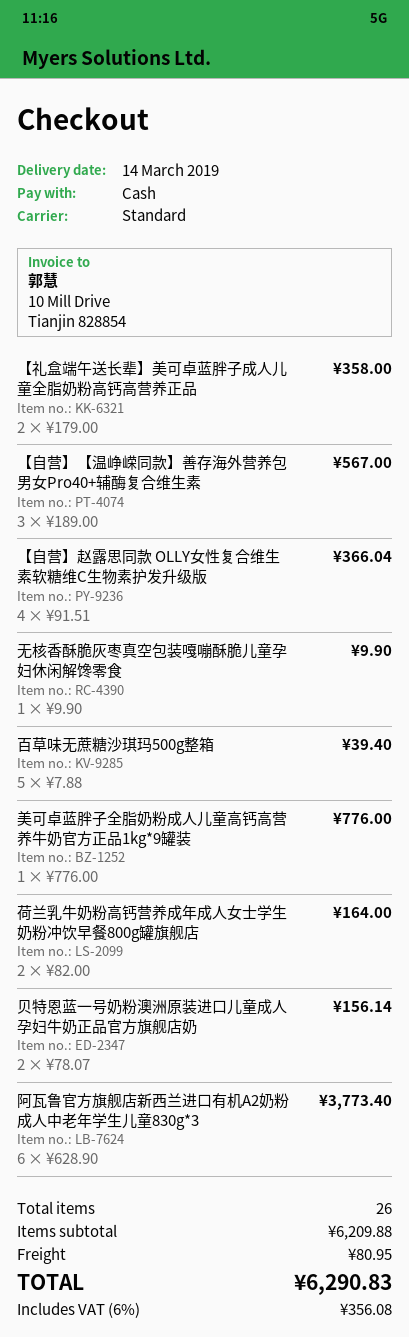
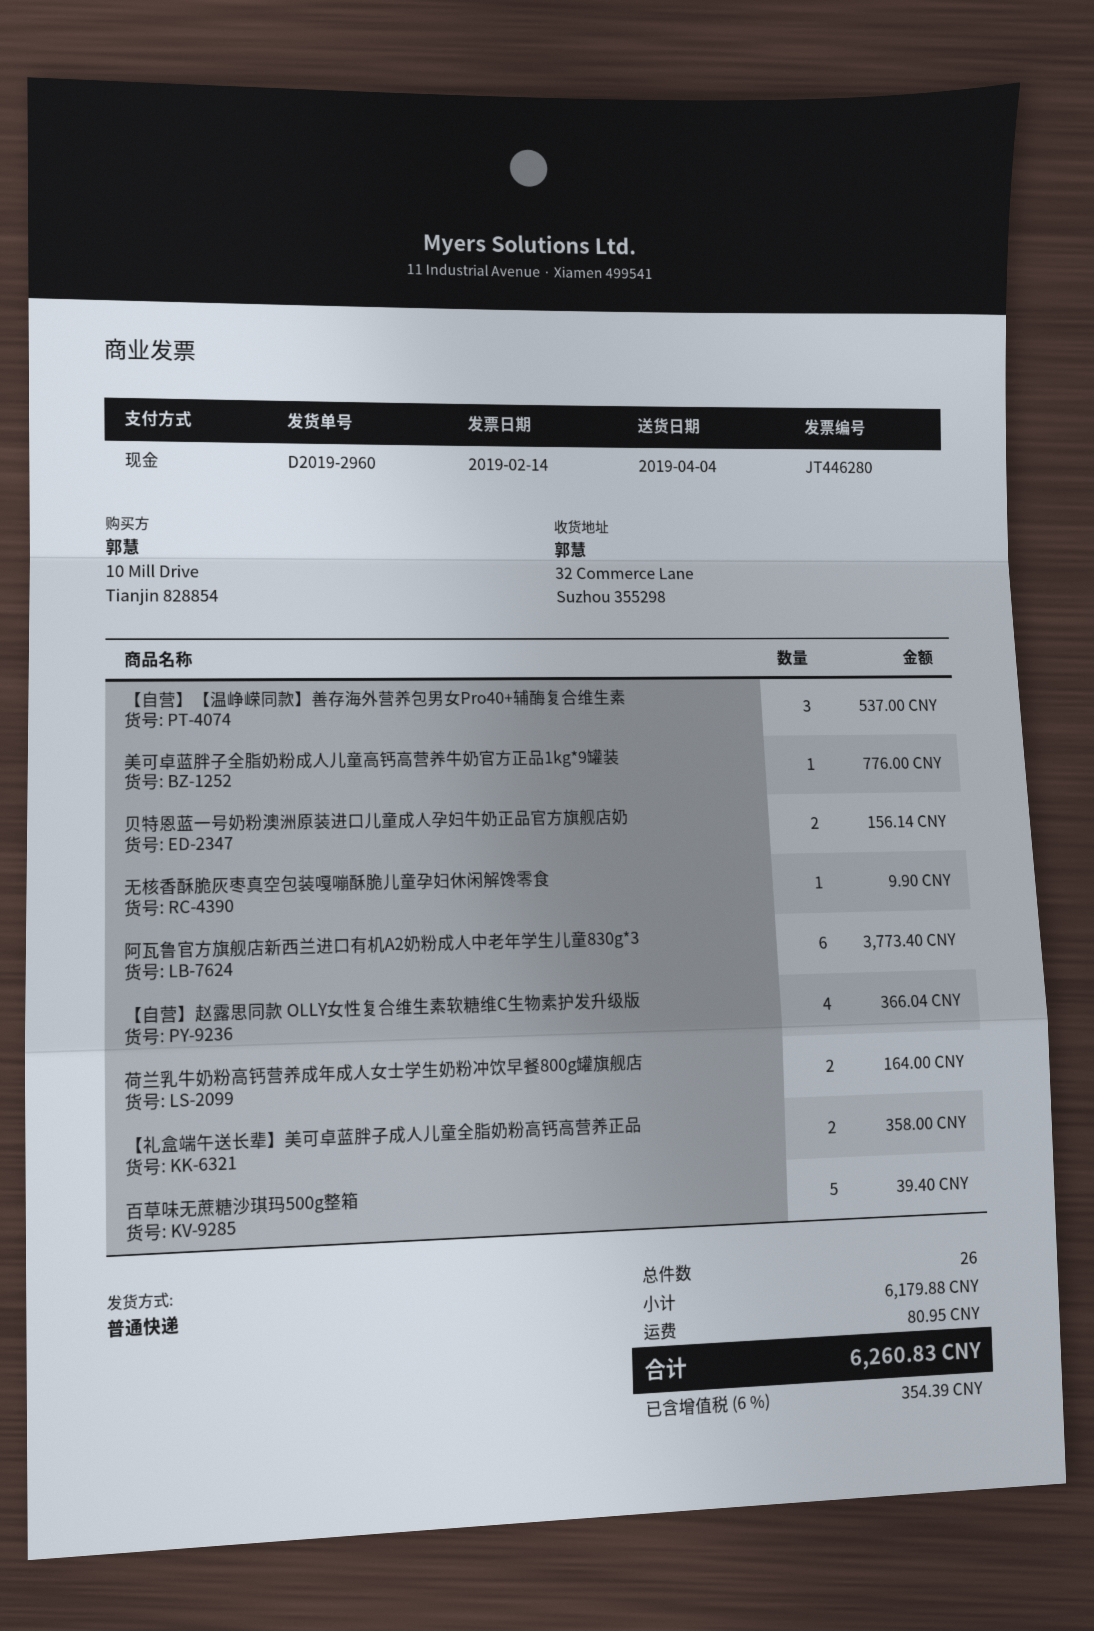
delivery date: 2019-03-14 -> 2019-04-04
【自营】【温峥嵘同款】善存海外营养包男女Pro40+辅酶复合维生素: 3 for 567.00 -> 3 for 537.00
subtotal: 6209.88 -> 6179.88
tax: 6% = 356.08 -> 6% = 354.39
total: 6290.83 -> 6260.83

